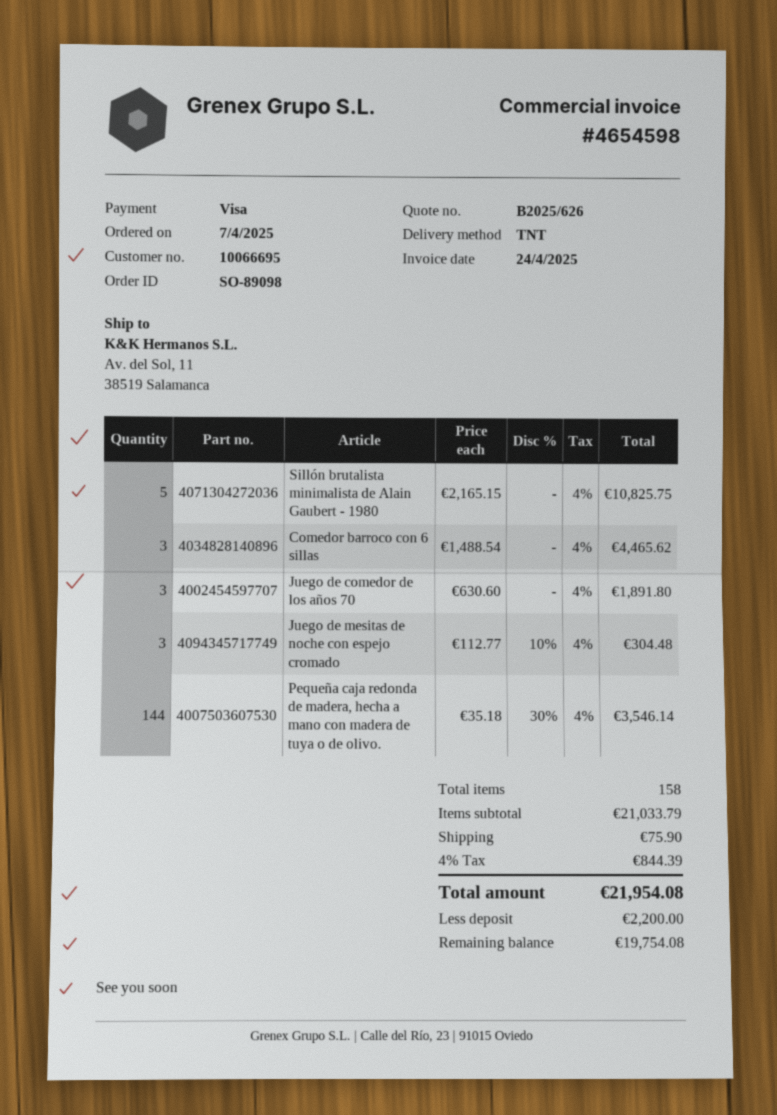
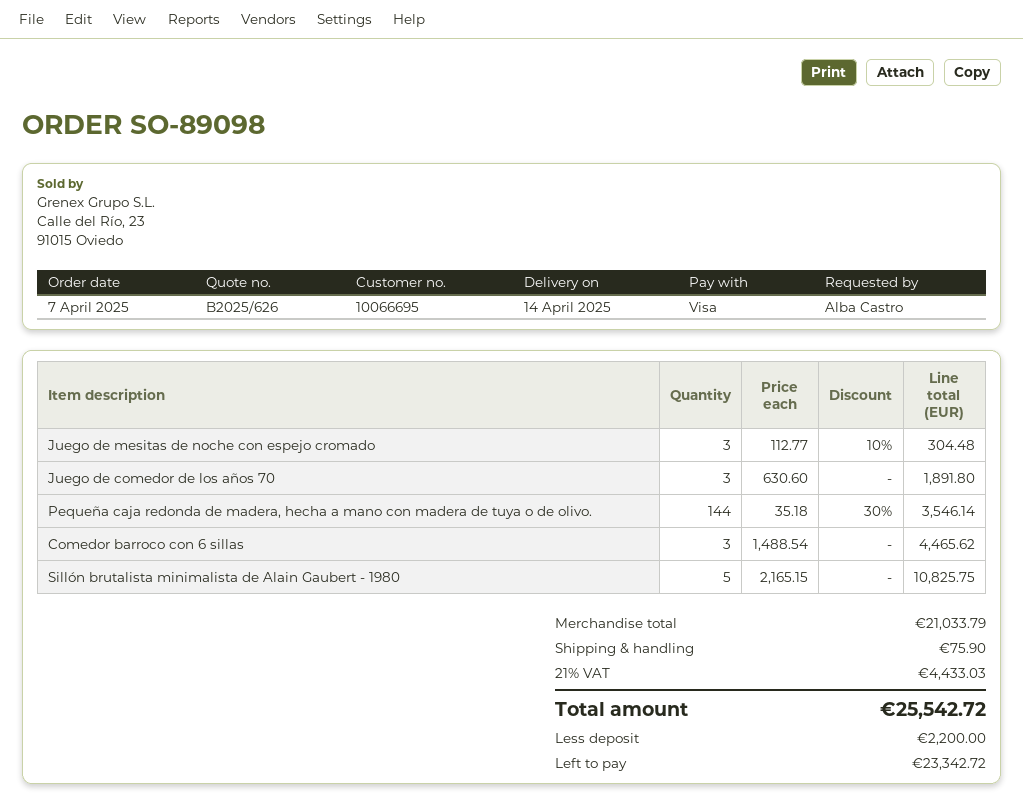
tax: 4% = 844.39 -> 21% = 4433.03
total: 21954.08 -> 25542.72
balance: 19754.08 -> 23342.72

